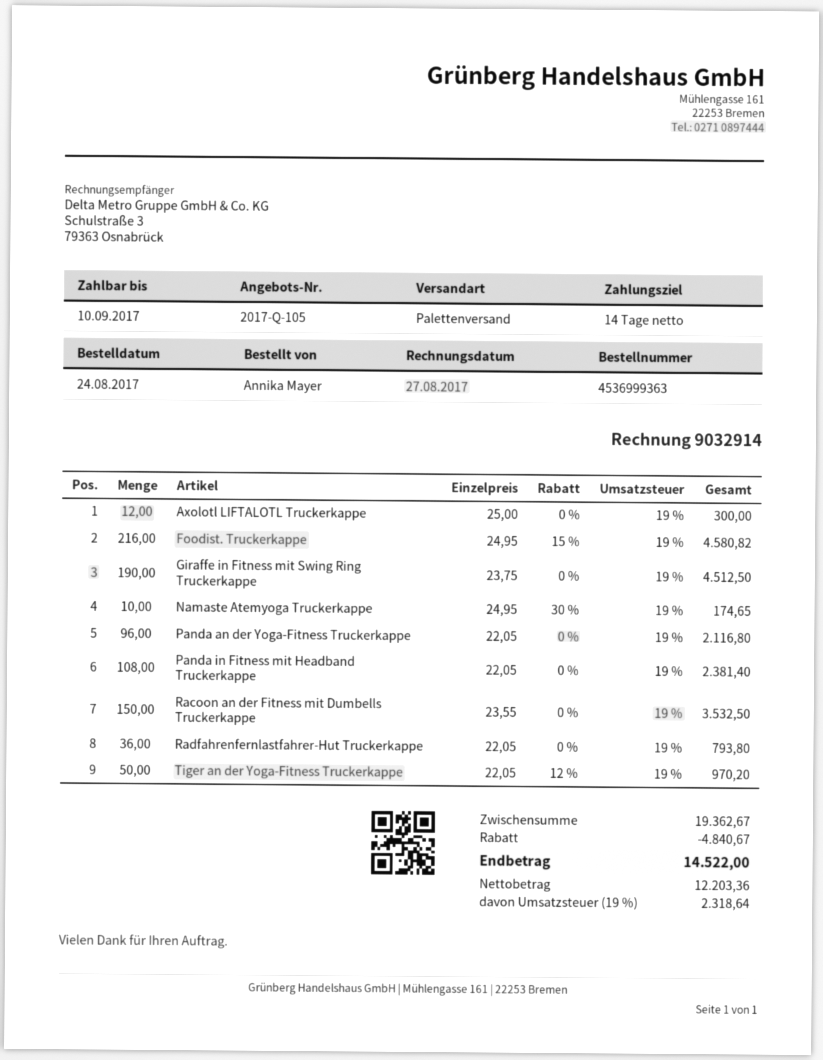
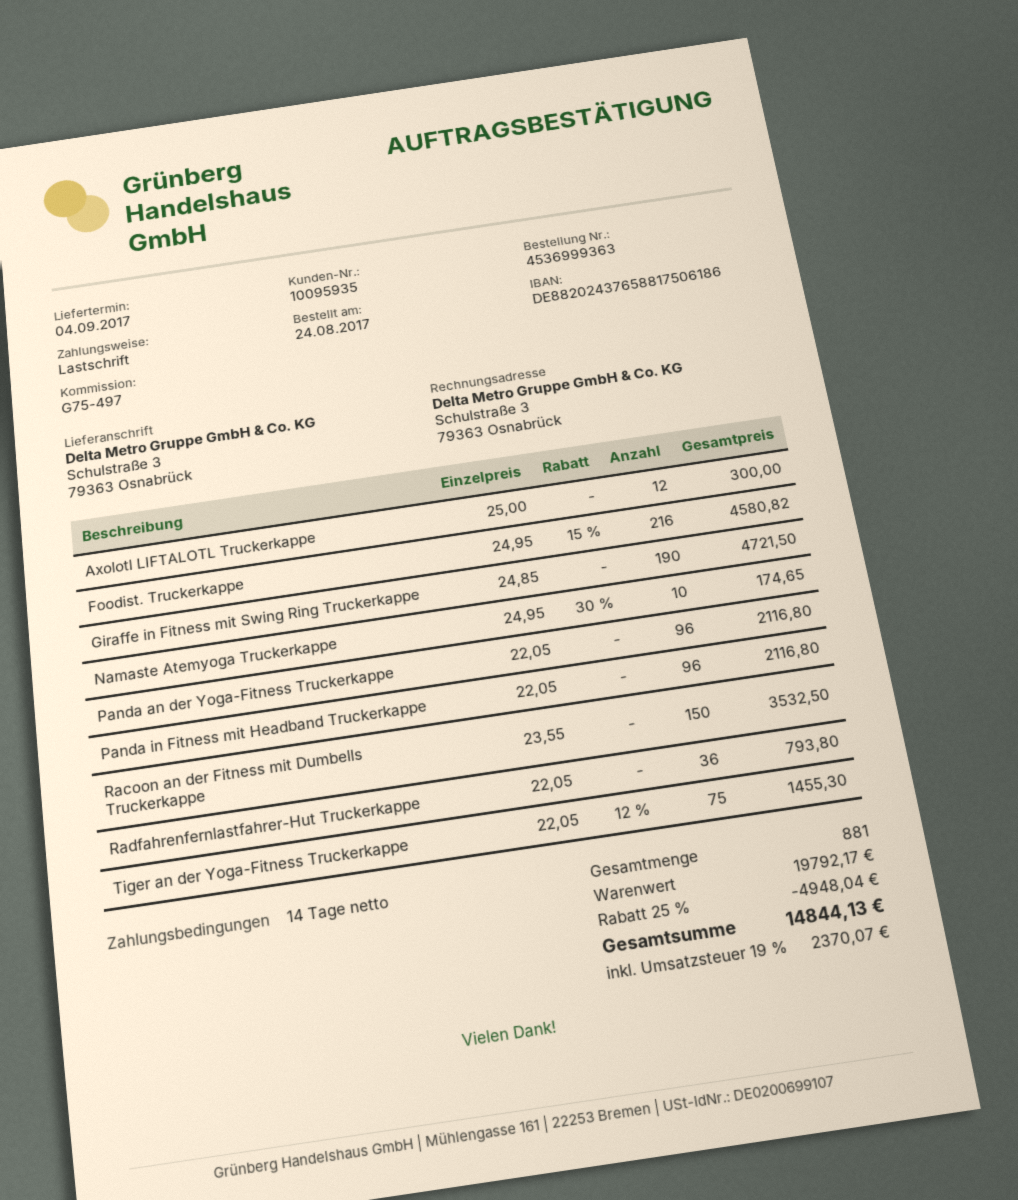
Giraffe in Fitness mit Swing Ring Truckerkappe: 190 x 23.75 = 4512.50 -> 190 x 24.85 = 4721.50
Panda in Fitness mit Headband Truckerkappe: 108 x 22.05 = 2381.40 -> 96 x 22.05 = 2116.80
Tiger an der Yoga-Fitness Truckerkappe: 50 x 22.05 - 12% = 970.20 -> 75 x 22.05 - 12% = 1455.30
subtotal: 19362.67 -> 19792.17
discount: 4840.67 -> 4948.04
tax: 19% = 2318.64 -> 19% = 2370.07
total: 14522.00 -> 14844.13

